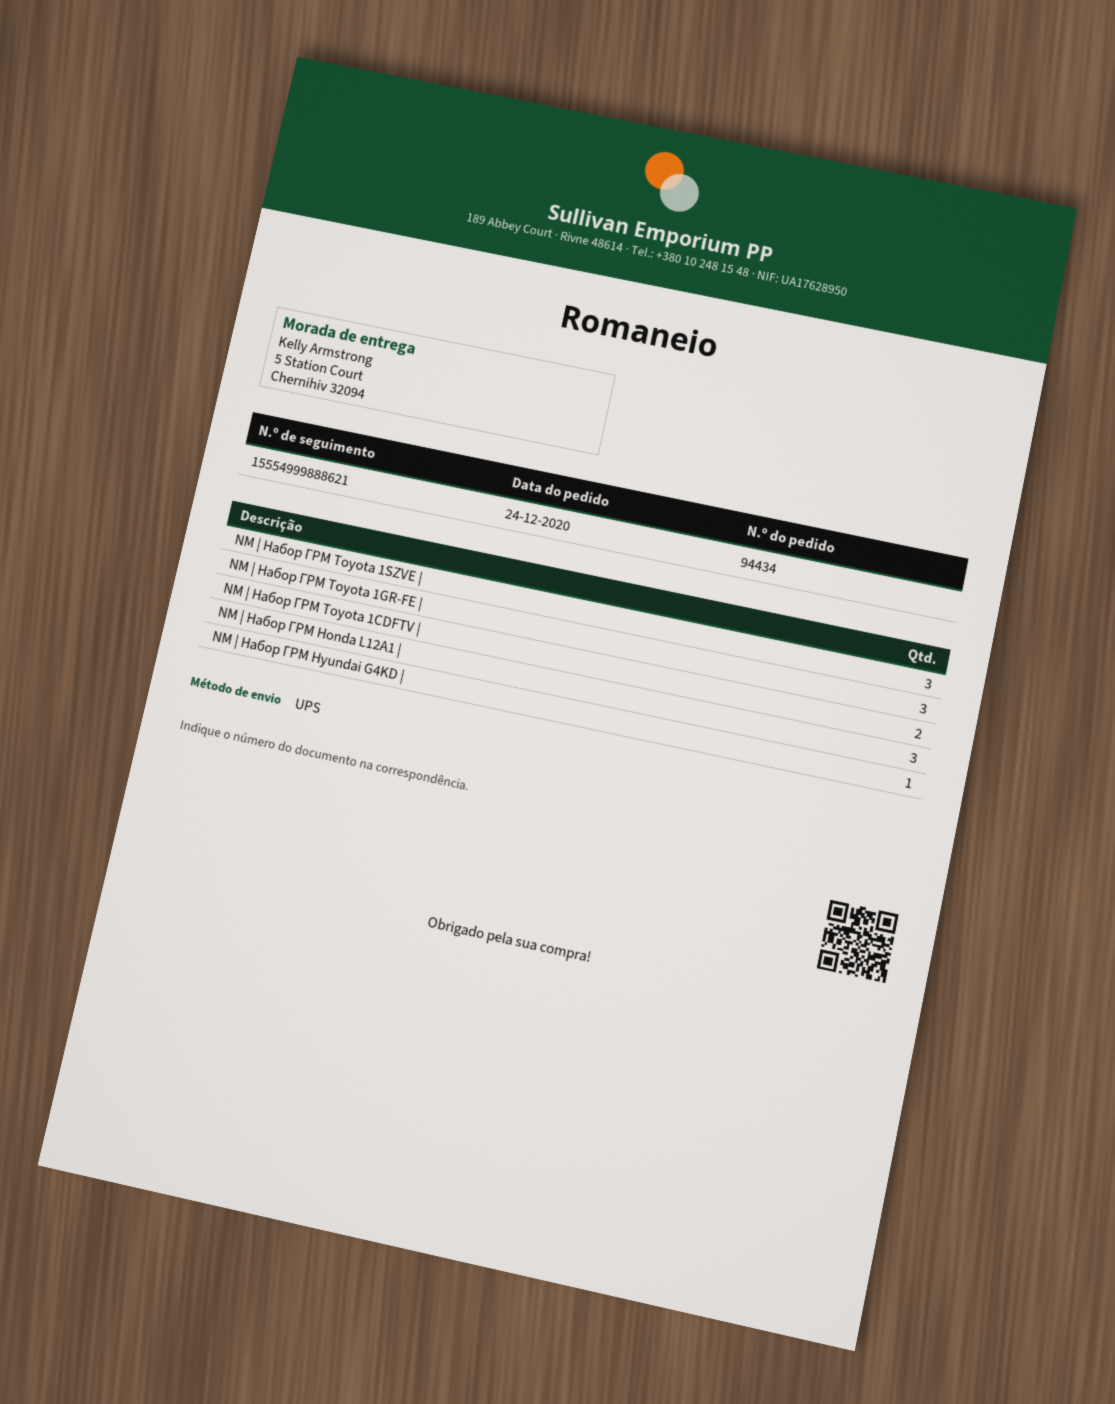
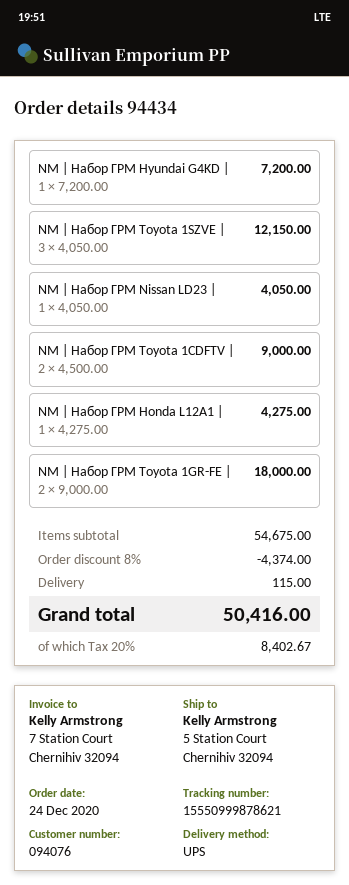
tracking number: 15554999888621 -> 15550999878621
NM | Набор ГРМ Toyota 1GR-FE |: 3 -> 2
NM | Набор ГРМ Honda L12A1 |: 3 -> 1
NM | Набор ГРМ Nissan LD23 |: none -> 1

